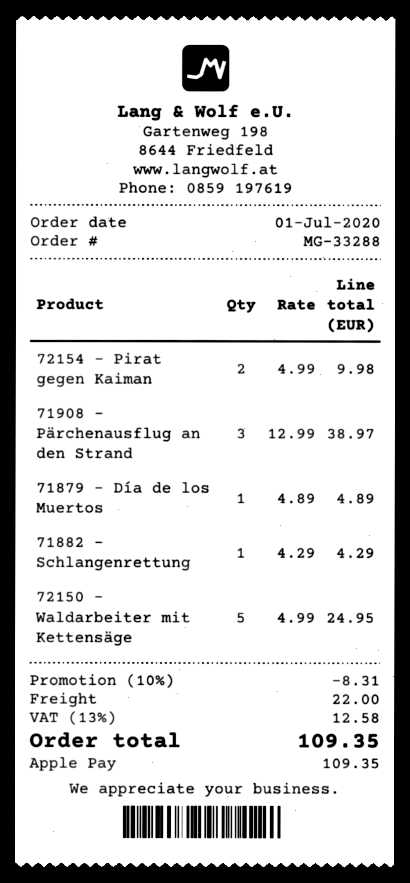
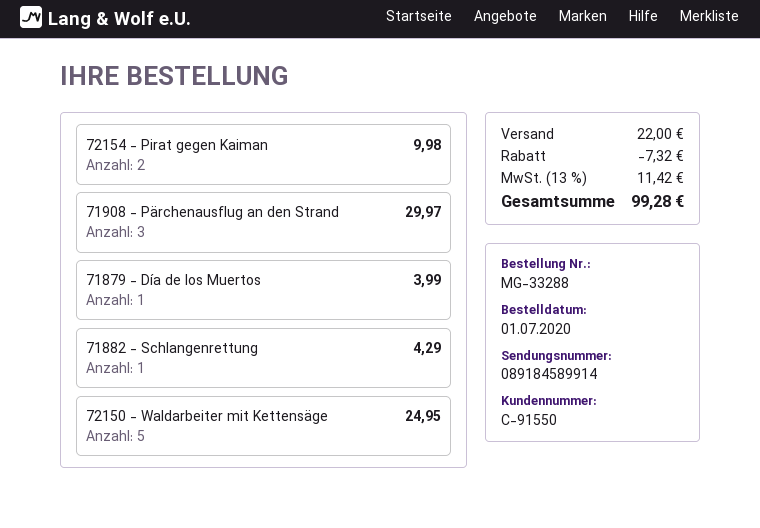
71908 - Pärchenausflug an den Strand: 3 for 38.97 -> 3 for 29.97
71879 - Día de los Muertos: 1 for 4.89 -> 1 for 3.99
discount: 8.31 -> 7.32
tax: 13% = 12.58 -> 13% = 11.42
total: 109.35 -> 99.28

